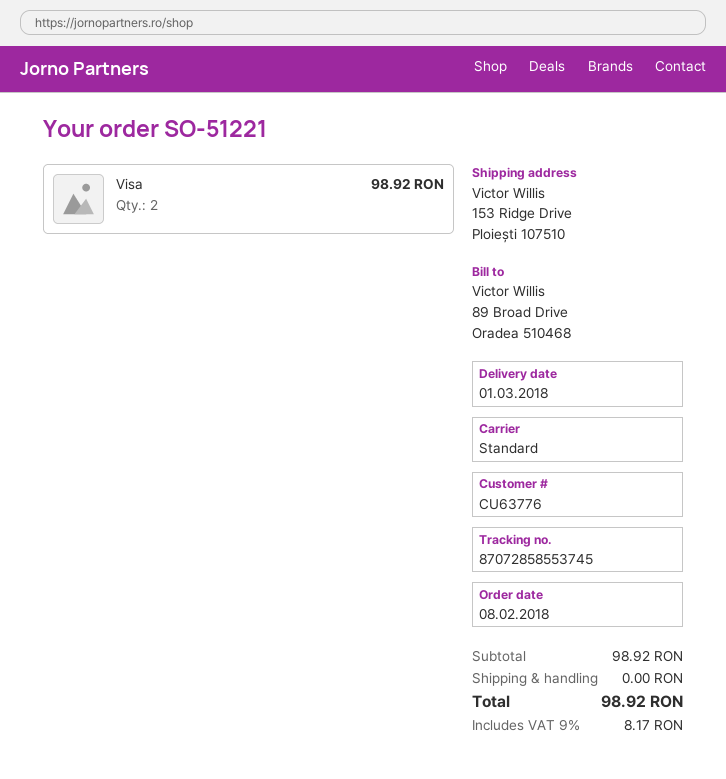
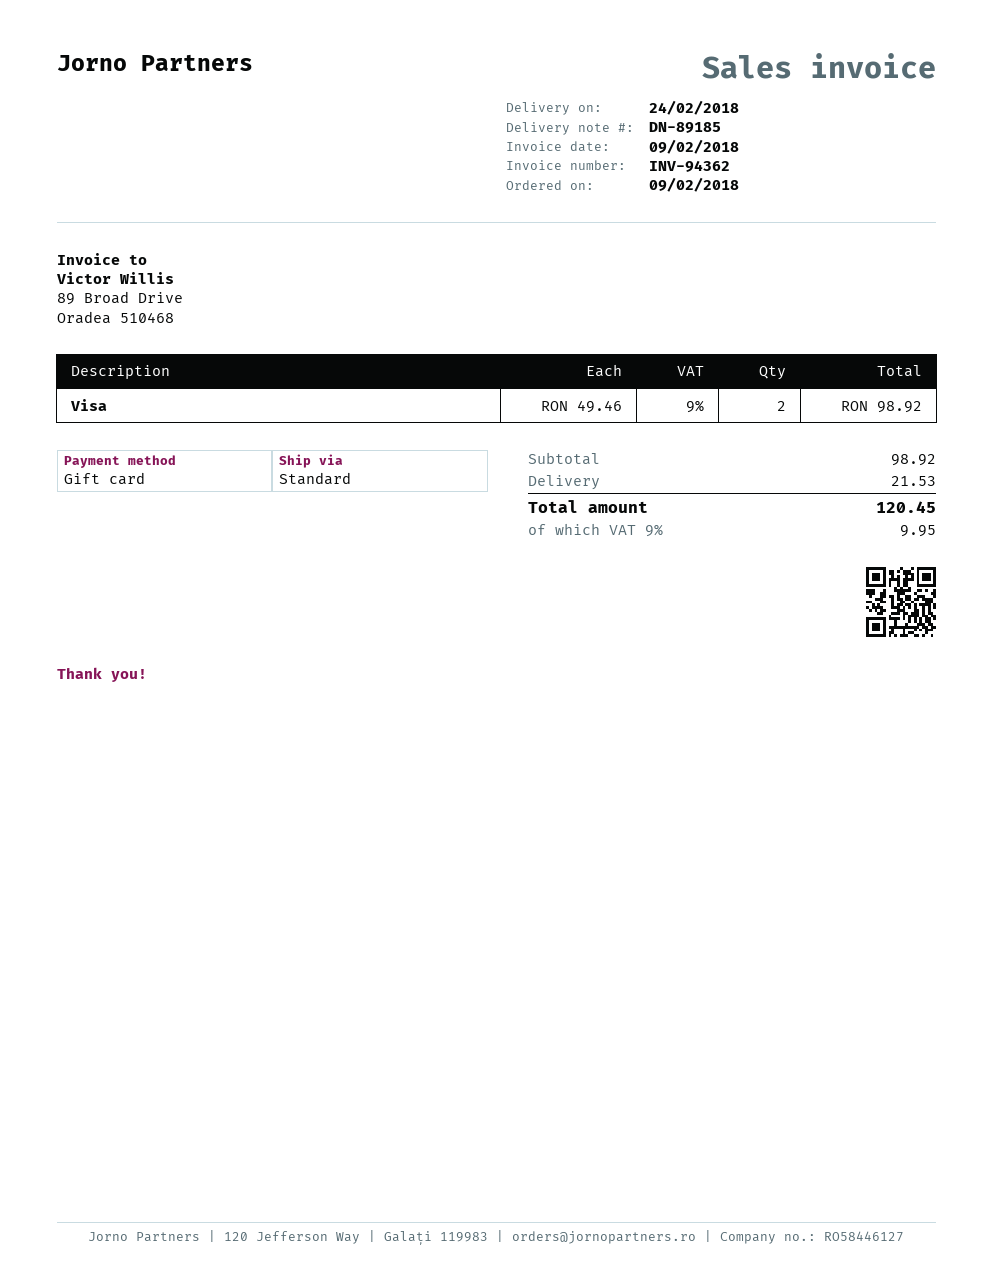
order date: 2018-02-08 -> 2018-02-09
delivery date: 2018-03-01 -> 2018-02-24
shipping: 0.00 -> 21.53
tax: 9% = 8.17 -> 9% = 9.95
total: 98.92 -> 120.45

